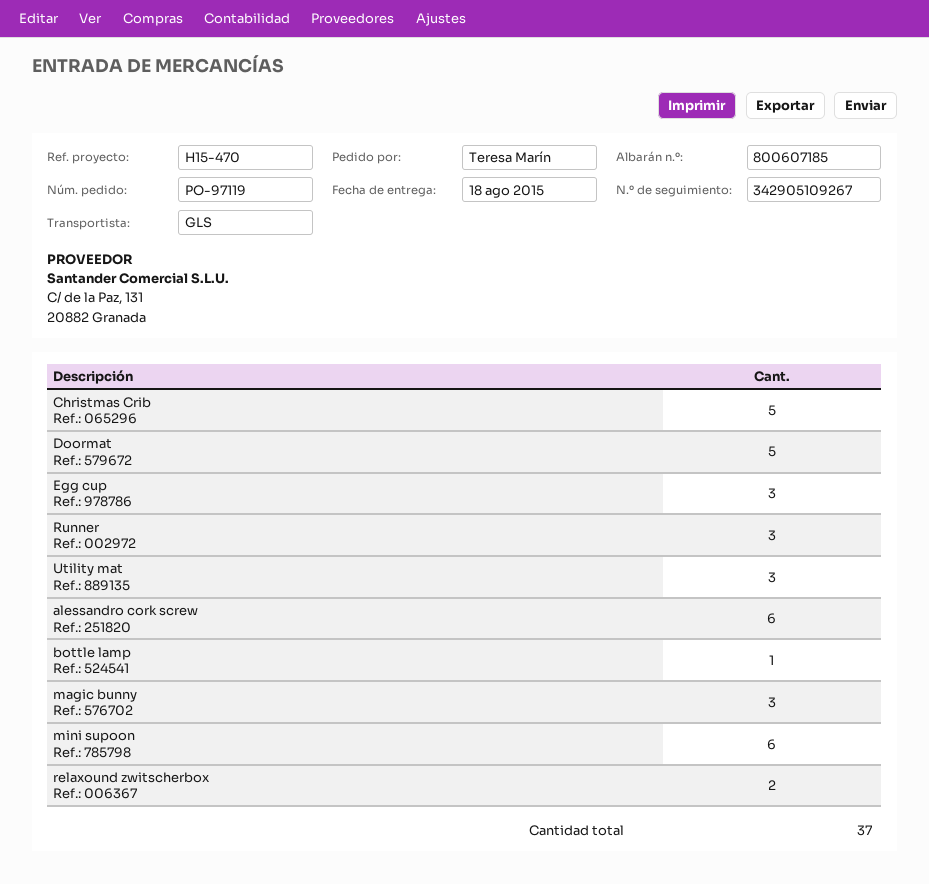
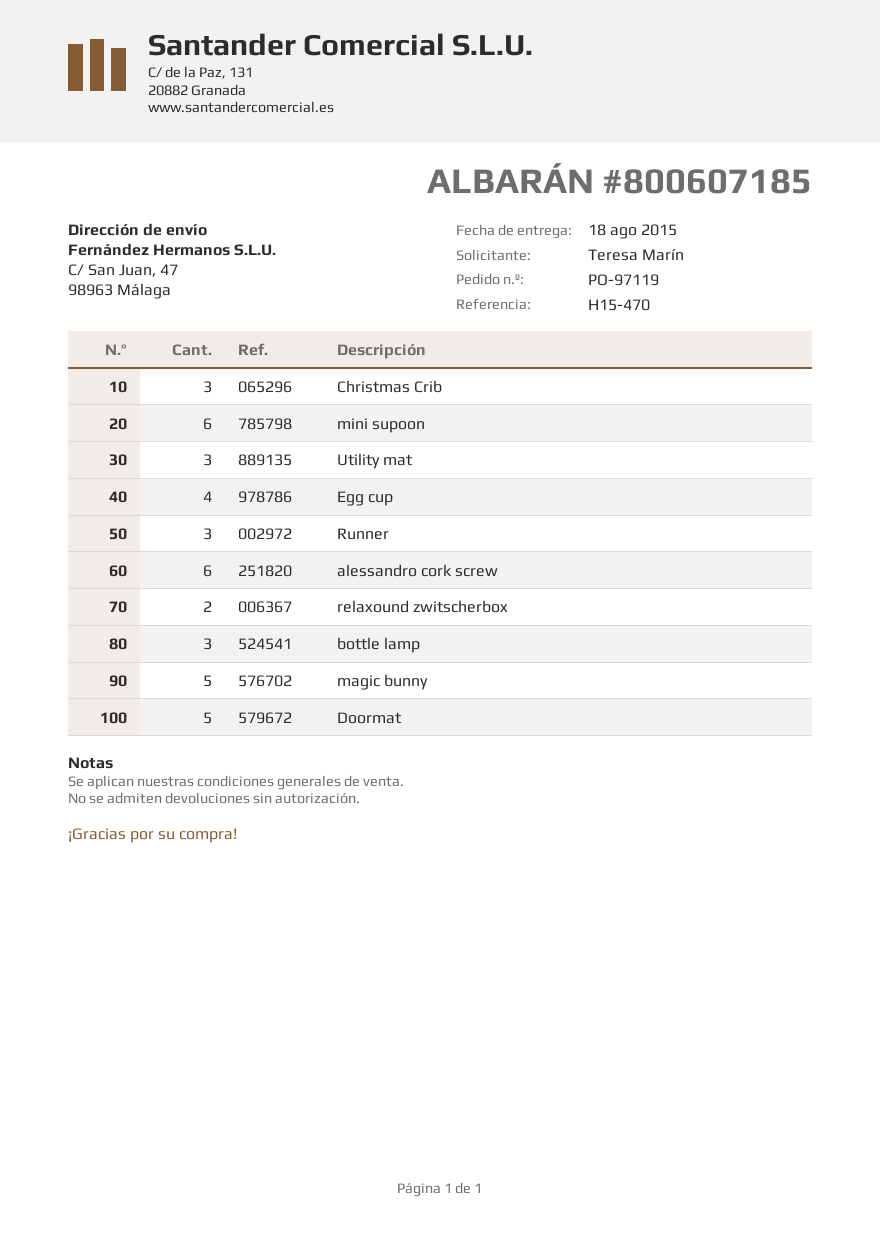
Christmas Crib: 5 -> 3
Egg cup: 3 -> 4
bottle lamp: 1 -> 3
magic bunny: 3 -> 5

